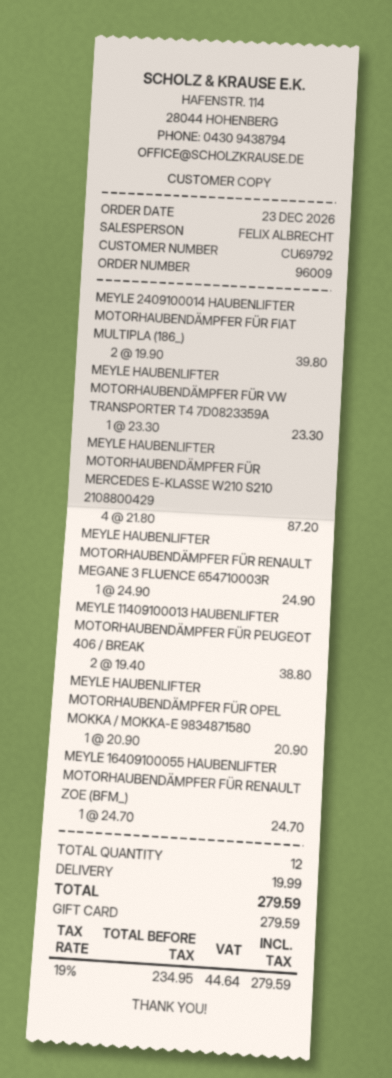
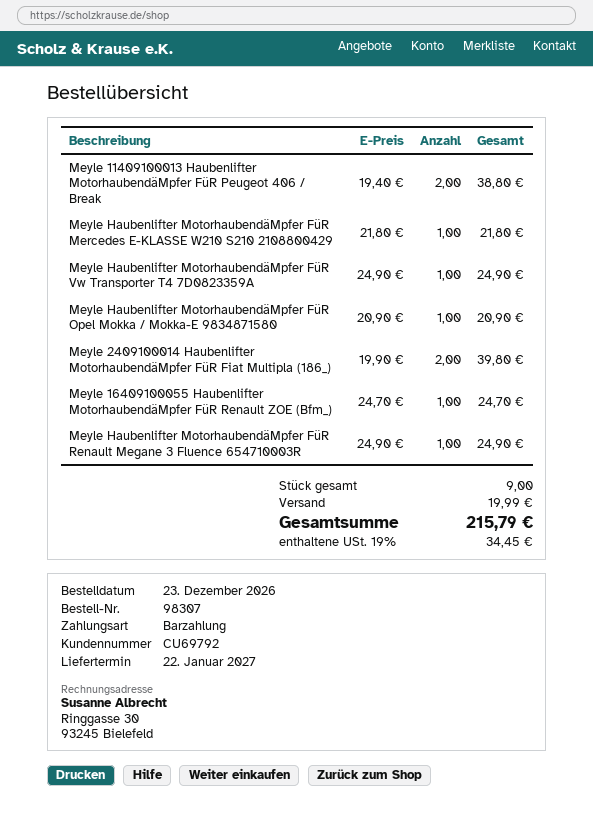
order number: 96009 -> 98307
payment method: gift card -> cash
MEYLE HAUBENLIFTER MOTORHAUBENDÄMPFER FÜR VW TRANSPORTER T4 7D0823359A: 1 x 23.30 = 23.30 -> 1 x 24.90 = 24.90
MEYLE HAUBENLIFTER MOTORHAUBENDÄMPFER FÜR MERCEDES E-KLASSE W210 S210 2108800429: 4 x 21.80 = 87.20 -> 1 x 21.80 = 21.80
total quantity: 12 -> 9
tax: 19% = 44.64 -> 19% = 34.45
total: 279.59 -> 215.79

